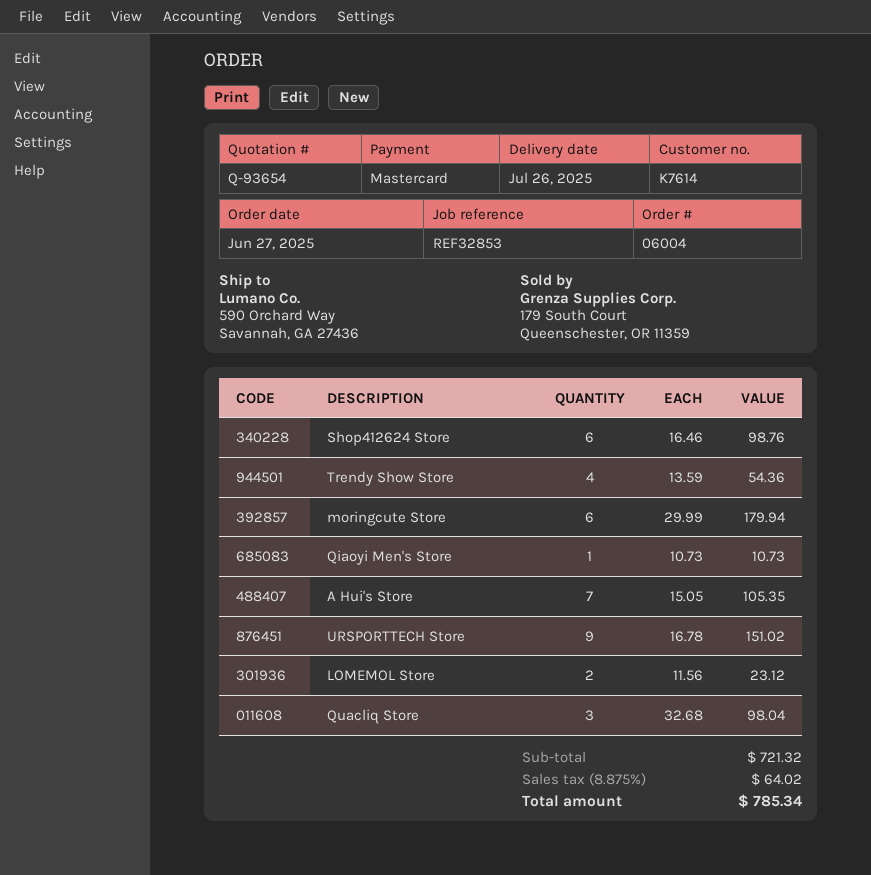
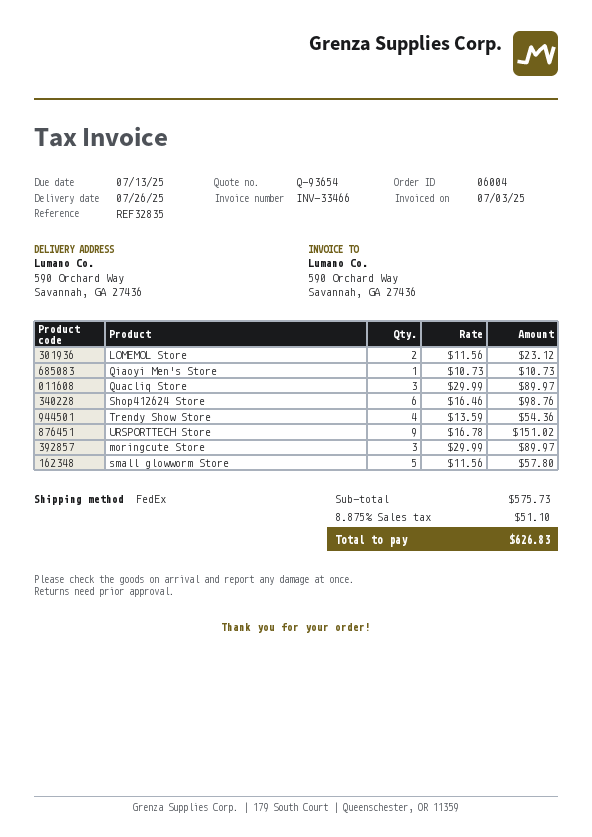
reference: REF32853 -> REF32835
moringcute Store: 6 x 29.99 = 179.94 -> 3 x 29.99 = 89.97
A Hui's Store: 7 x 15.05 = 105.35 -> none
Quacliq Store: 3 x 32.68 = 98.04 -> 3 x 29.99 = 89.97
small glowworm Store: none -> 5 x 11.56 = 57.80
subtotal: 721.32 -> 575.73
tax: 8.875% = 64.02 -> 8.875% = 51.10
total: 785.34 -> 626.83

